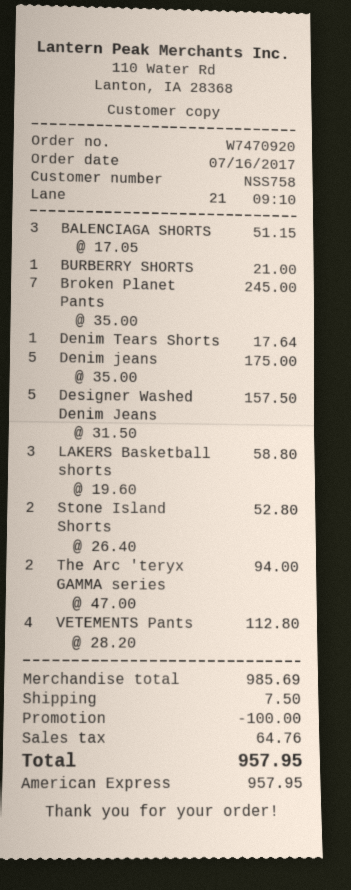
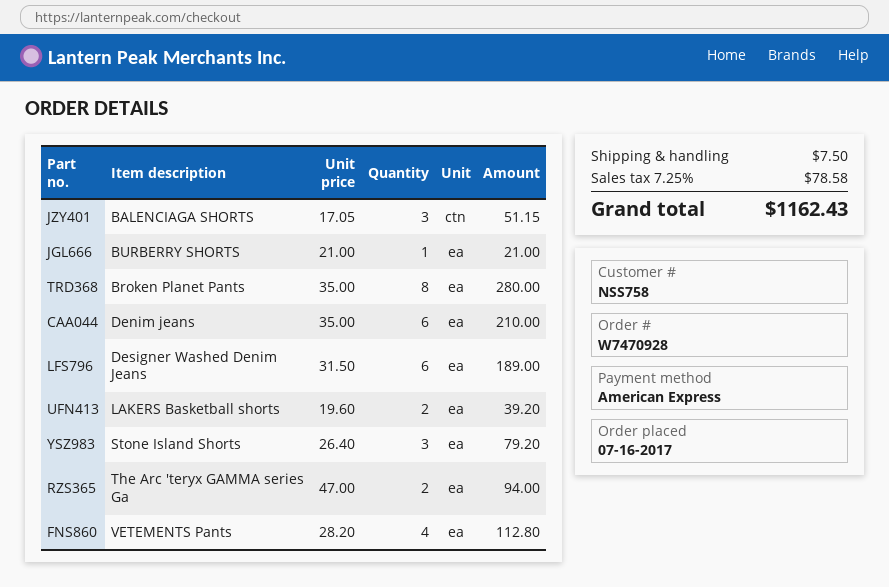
order number: W7470920 -> W7470928
Broken Planet Pants: 7 x 35.00 = 245.00 -> 8 x 35.00 = 280.00
Denim Tears Shorts: 1 x 17.64 = 17.64 -> none
Denim jeans: 5 x 35.00 = 175.00 -> 6 x 35.00 = 210.00
Designer Washed Denim Jeans: 5 x 31.50 = 157.50 -> 6 x 31.50 = 189.00
LAKERS Basketball shorts: 3 x 19.60 = 58.80 -> 2 x 19.60 = 39.20
Stone Island Shorts: 2 x 26.40 = 52.80 -> 3 x 26.40 = 79.20
discount: 100.00 -> none
tax: 64.76 -> 78.58
total: 957.95 -> 1162.43

